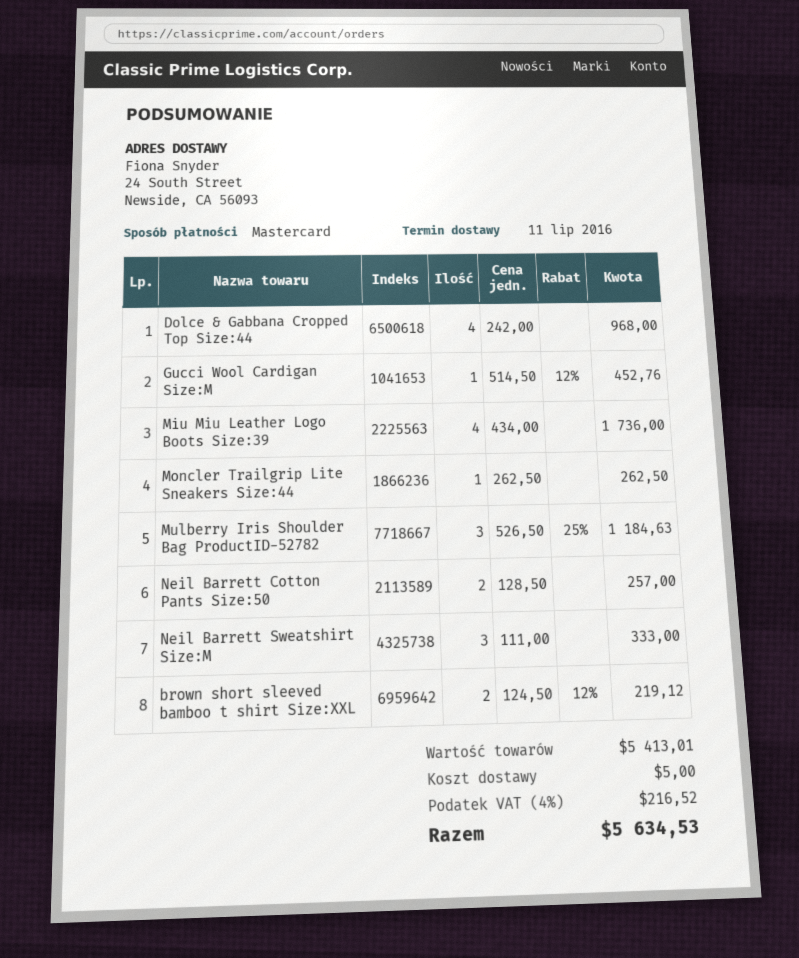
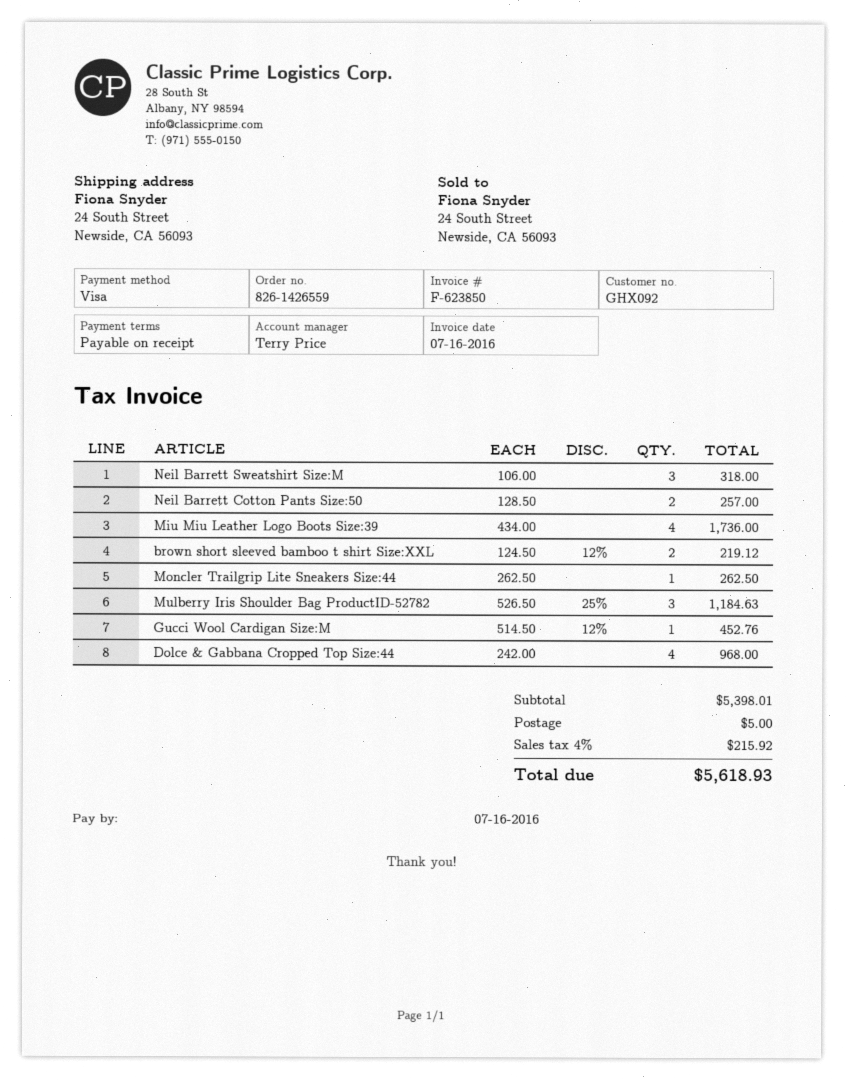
payment method: Mastercard -> Visa
Neil Barrett Sweatshirt Size:M: 3 x 111.00 = 333.00 -> 3 x 106.00 = 318.00
subtotal: 5413.01 -> 5398.01
tax: 4% = 216.52 -> 4% = 215.92
total: 5634.53 -> 5618.93

